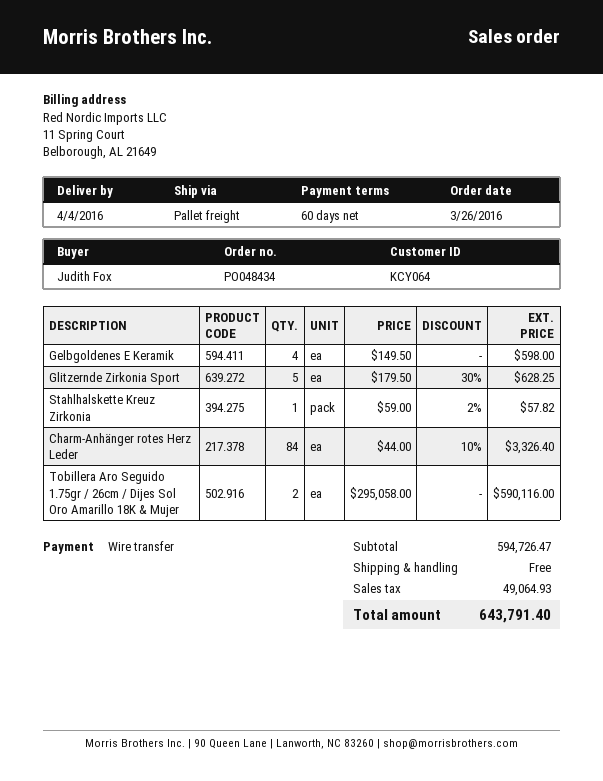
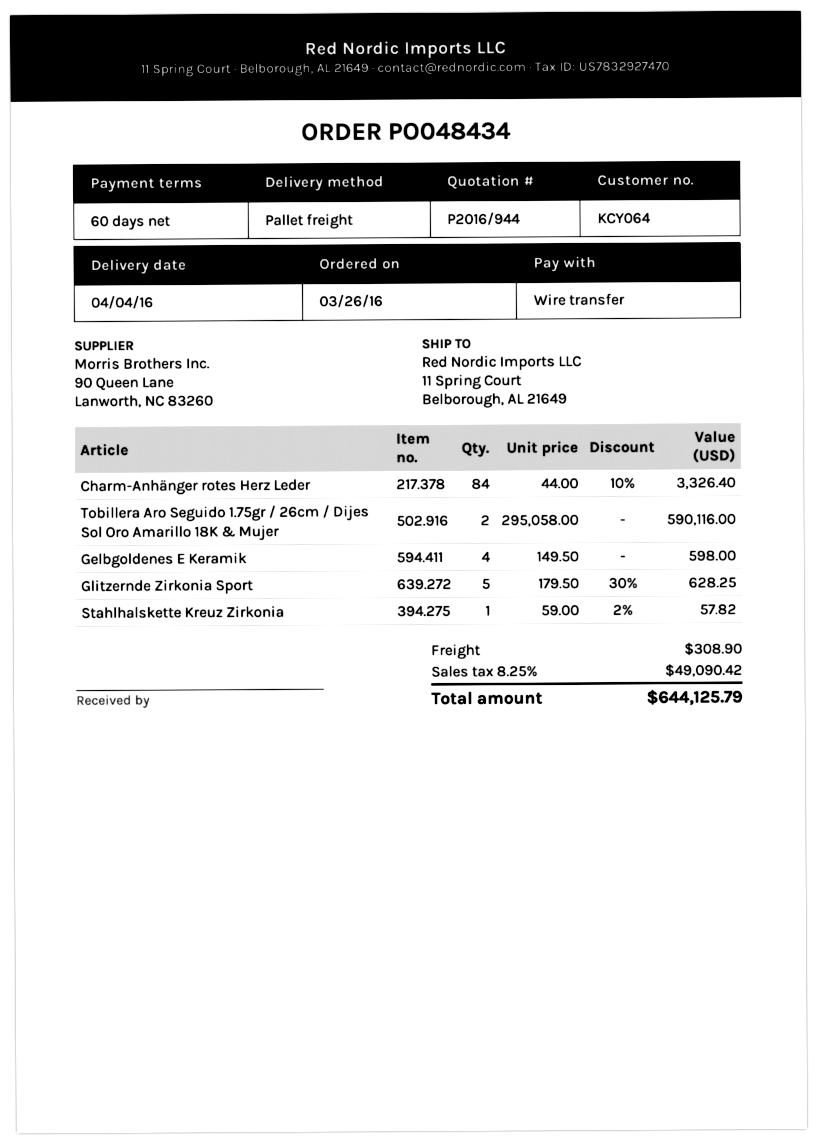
shipping: 0.00 -> 308.90
tax: 49064.93 -> 49090.42
total: 643791.40 -> 644125.79

